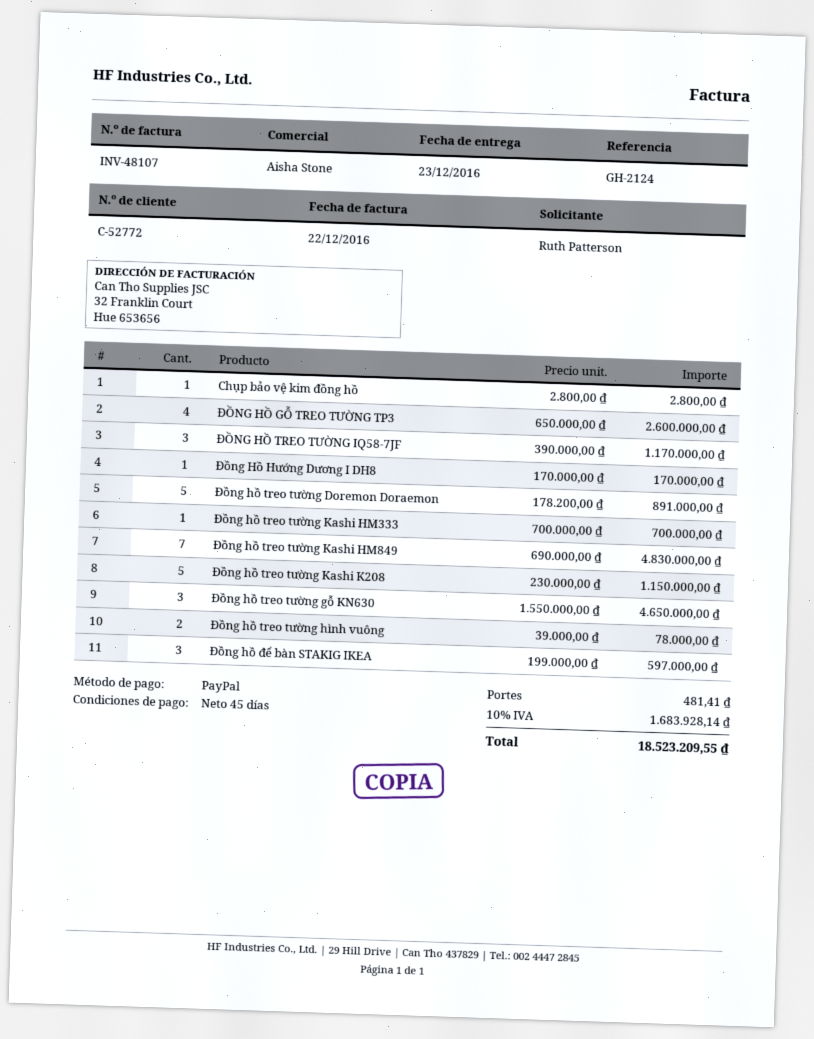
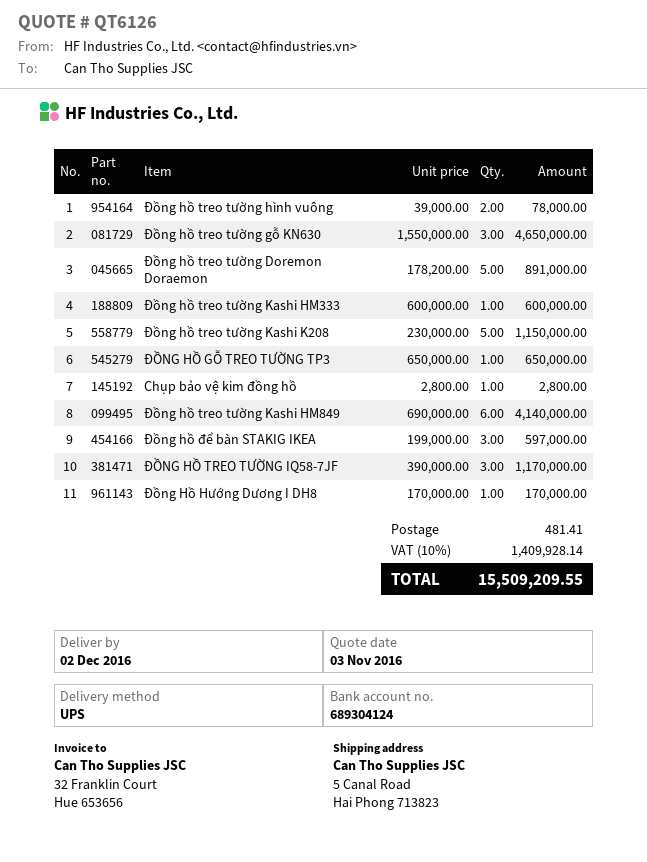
delivery date: 2016-12-23 -> 2016-12-02
ĐỒNG HỒ GỖ TREO TƯỜNG TP3: 4 x 650000.00 = 2600000.00 -> 1 x 650000.00 = 650000.00
Đồng hồ treo tường Kashi HM333: 1 x 700000.00 = 700000.00 -> 1 x 600000.00 = 600000.00
Đồng hồ treo tường Kashi HM849: 7 x 690000.00 = 4830000.00 -> 6 x 690000.00 = 4140000.00
tax: 10% = 1683928.14 -> 10% = 1409928.14
total: 18523209.55 -> 15509209.55

